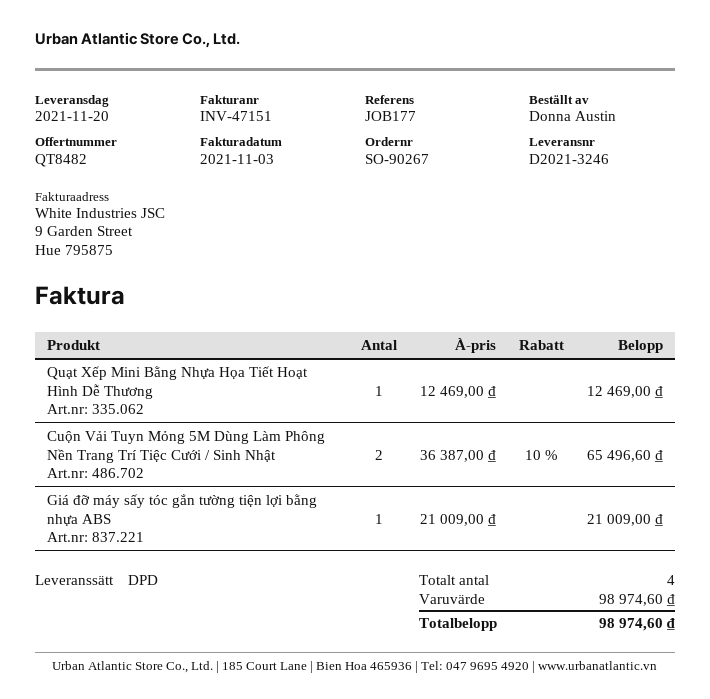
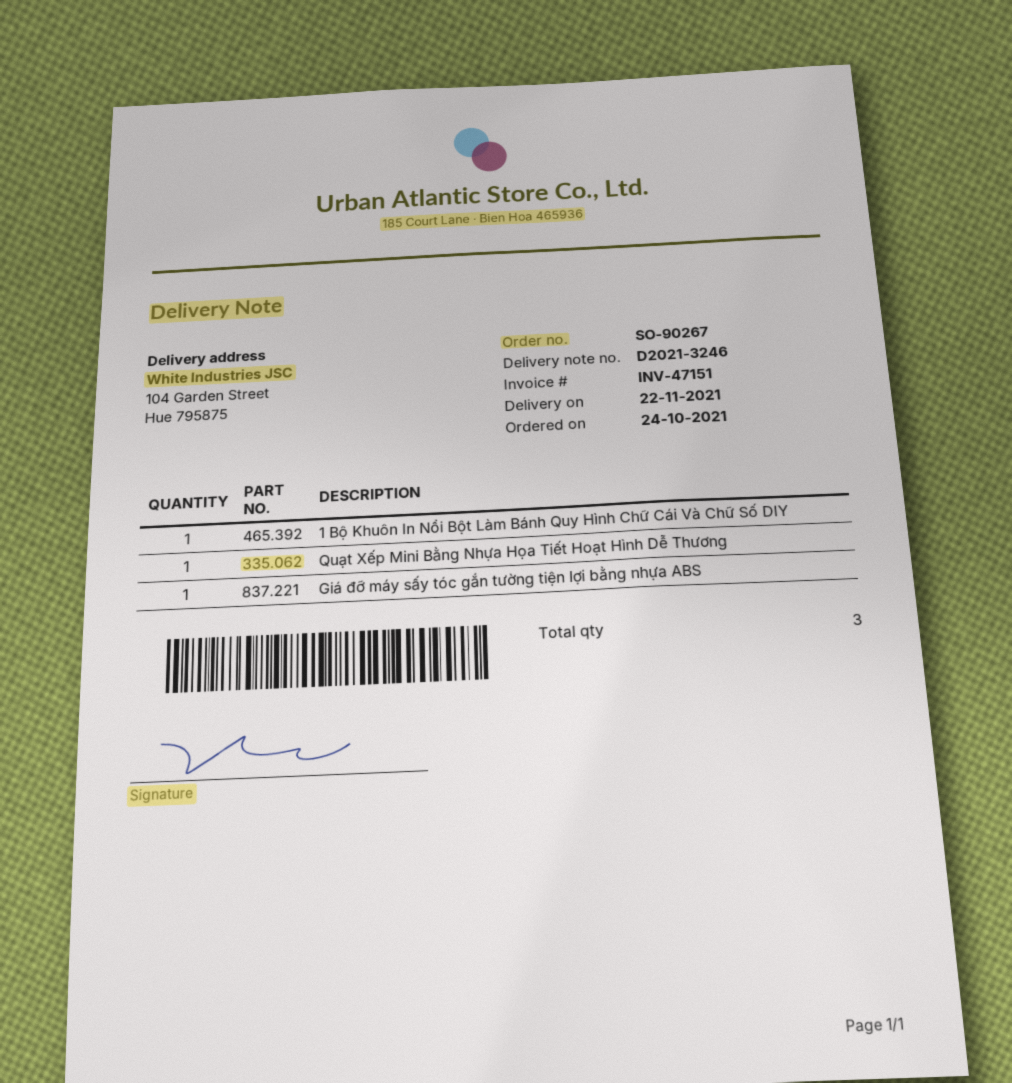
delivery date: 2021-11-20 -> 2021-11-22
Cuộn Vải Tuyn Mỏng 5M Dùng Làm Phông Nền Trang Trí Tiệc Cưới / Sinh Nhật: 2 -> none
1 Bộ Khuôn In Nổi Bột Làm Bánh Quy Hình Chữ Cái Và Chữ Số DIY: none -> 1
total quantity: 4 -> 3

